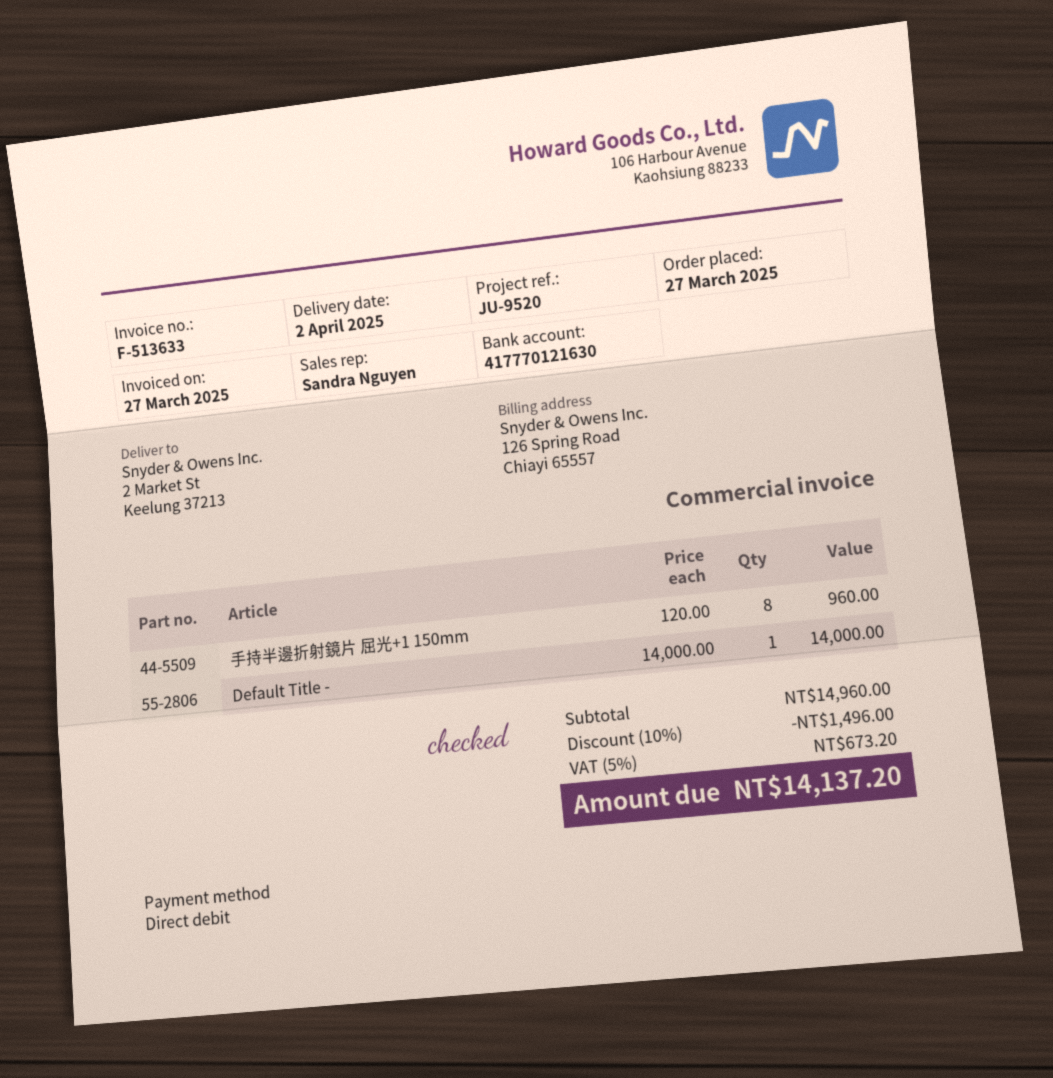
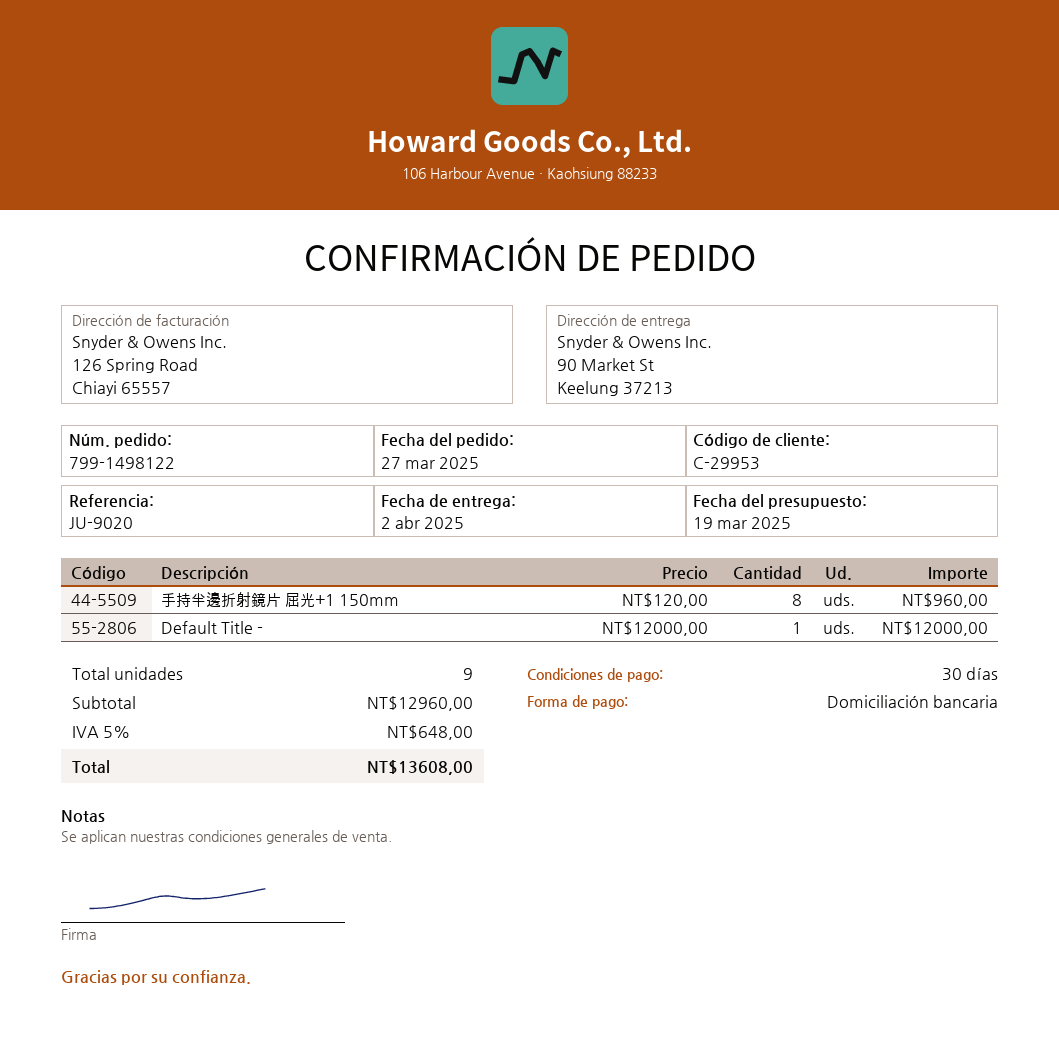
reference: JU-9520 -> JU-9020
ship to: 2 Market St, Keelung 37213 -> 90 Market St, Keelung 37213
Default Title -: 1 x 14000.00 = 14000.00 -> 1 x 12000.00 = 12000.00
subtotal: 14960.00 -> 12960.00
discount: 10% = 1496.00 -> none
tax: 5% = 673.20 -> 5% = 648.00
total: 14137.20 -> 13608.00

